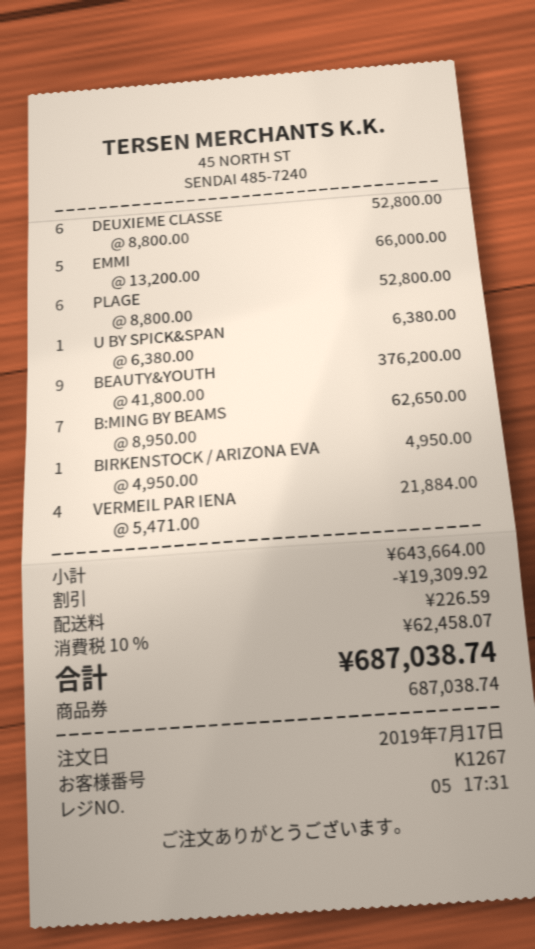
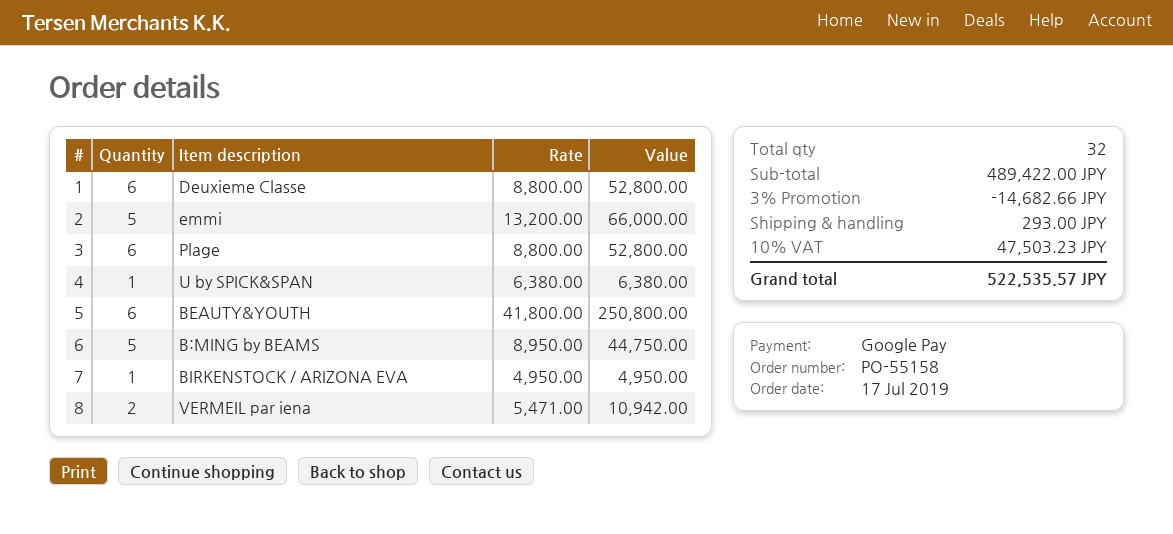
payment method: gift card -> Google Pay
BEAUTY&YOUTH: 9 x 41800.00 = 376200.00 -> 6 x 41800.00 = 250800.00
B:MING BY BEAMS: 7 x 8950.00 = 62650.00 -> 5 x 8950.00 = 44750.00
VERMEIL PAR IENA: 4 x 5471.00 = 21884.00 -> 2 x 5471.00 = 10942.00
subtotal: 643664.00 -> 489422.00
discount: 19309.92 -> 14682.66
shipping: 226.59 -> 293.00
tax: 10% = 62458.07 -> 10% = 47503.23
total: 687038.74 -> 522535.57

